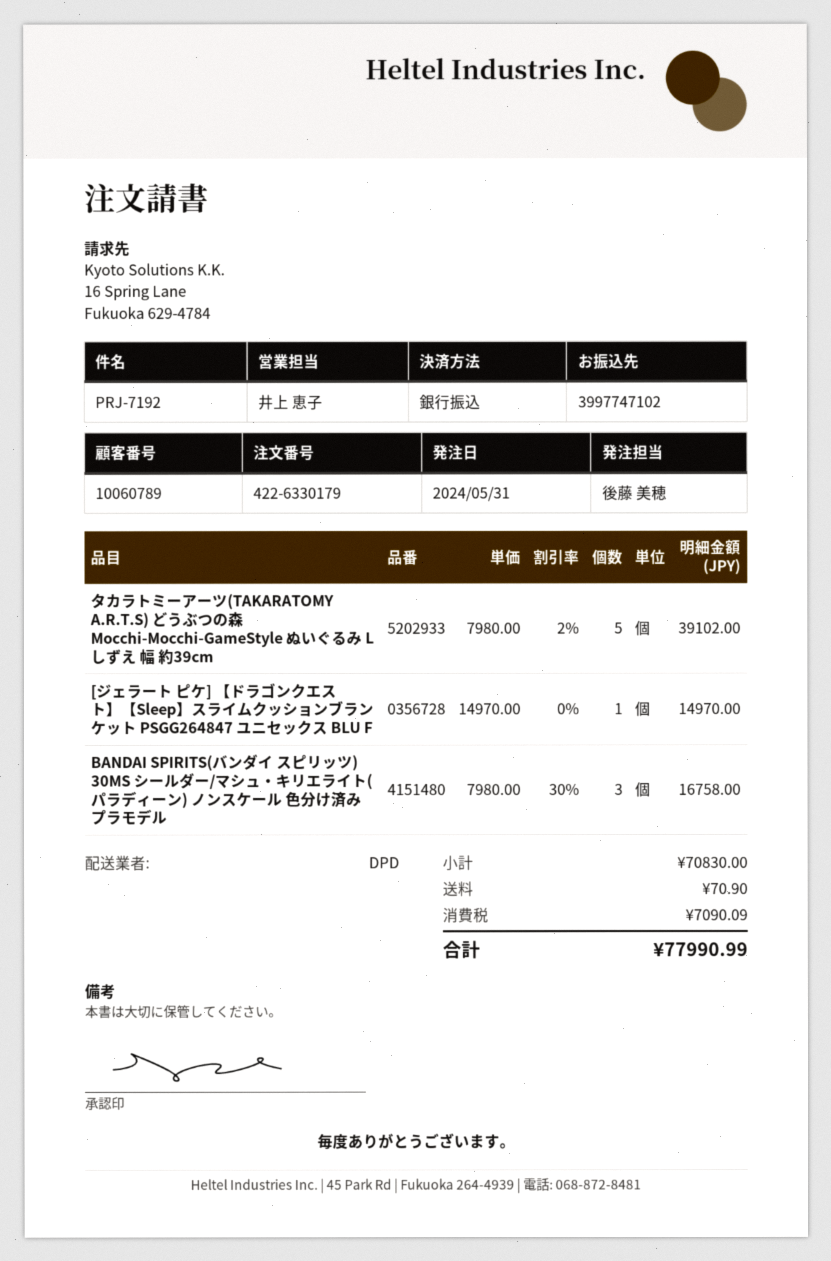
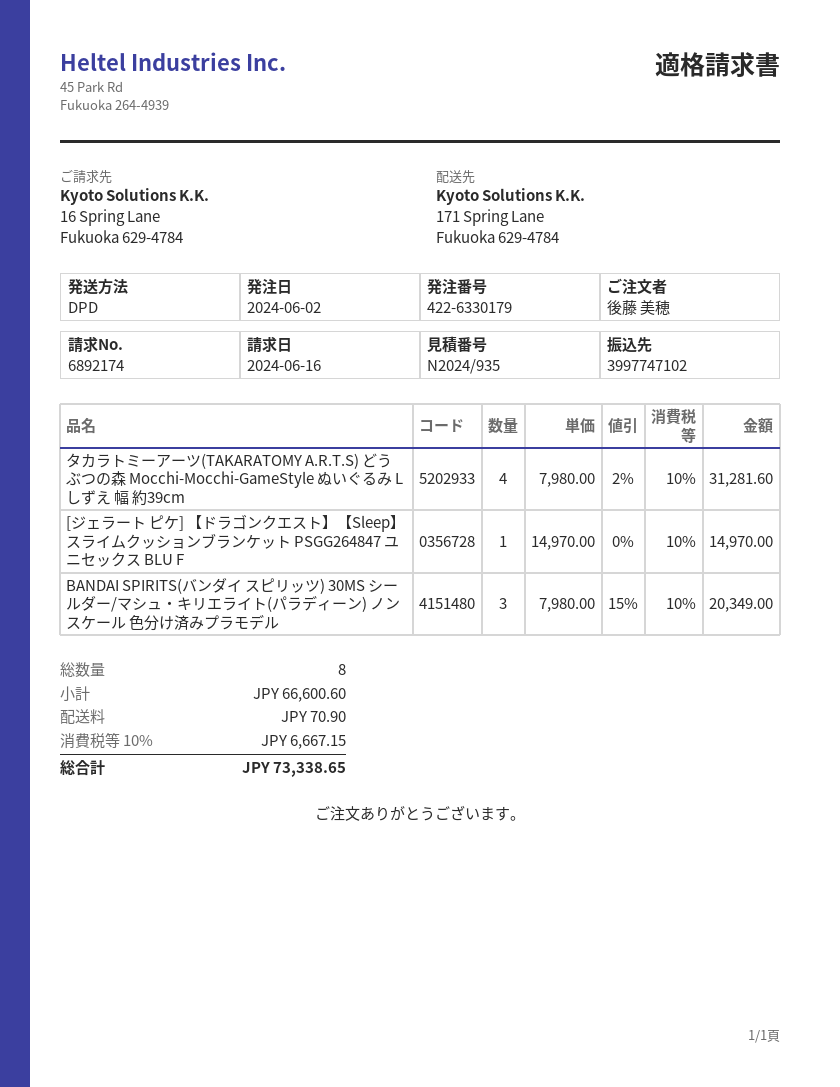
order date: 2024-05-31 -> 2024-06-02
タカラトミーアーツ(TAKARATOMY A.R.T.S) どうぶつの森 Mocchi-Mocchi-GameStyle ぬいぐるみ L しずえ 幅 約39cm: 5 x 7980.00 - 2% = 39102.00 -> 4 x 7980.00 - 2% = 31281.60
BANDAI SPIRITS(バンダイ スピリッツ) 30MS シールダー/マシュ・キリエライト(パラディーン) ノンスケール 色分け済みプラモデル: 3 x 7980.00 - 30% = 16758.00 -> 3 x 7980.00 - 15% = 20349.00
subtotal: 70830.00 -> 66600.60
tax: 7090.09 -> 6667.15
total: 77990.99 -> 73338.65

